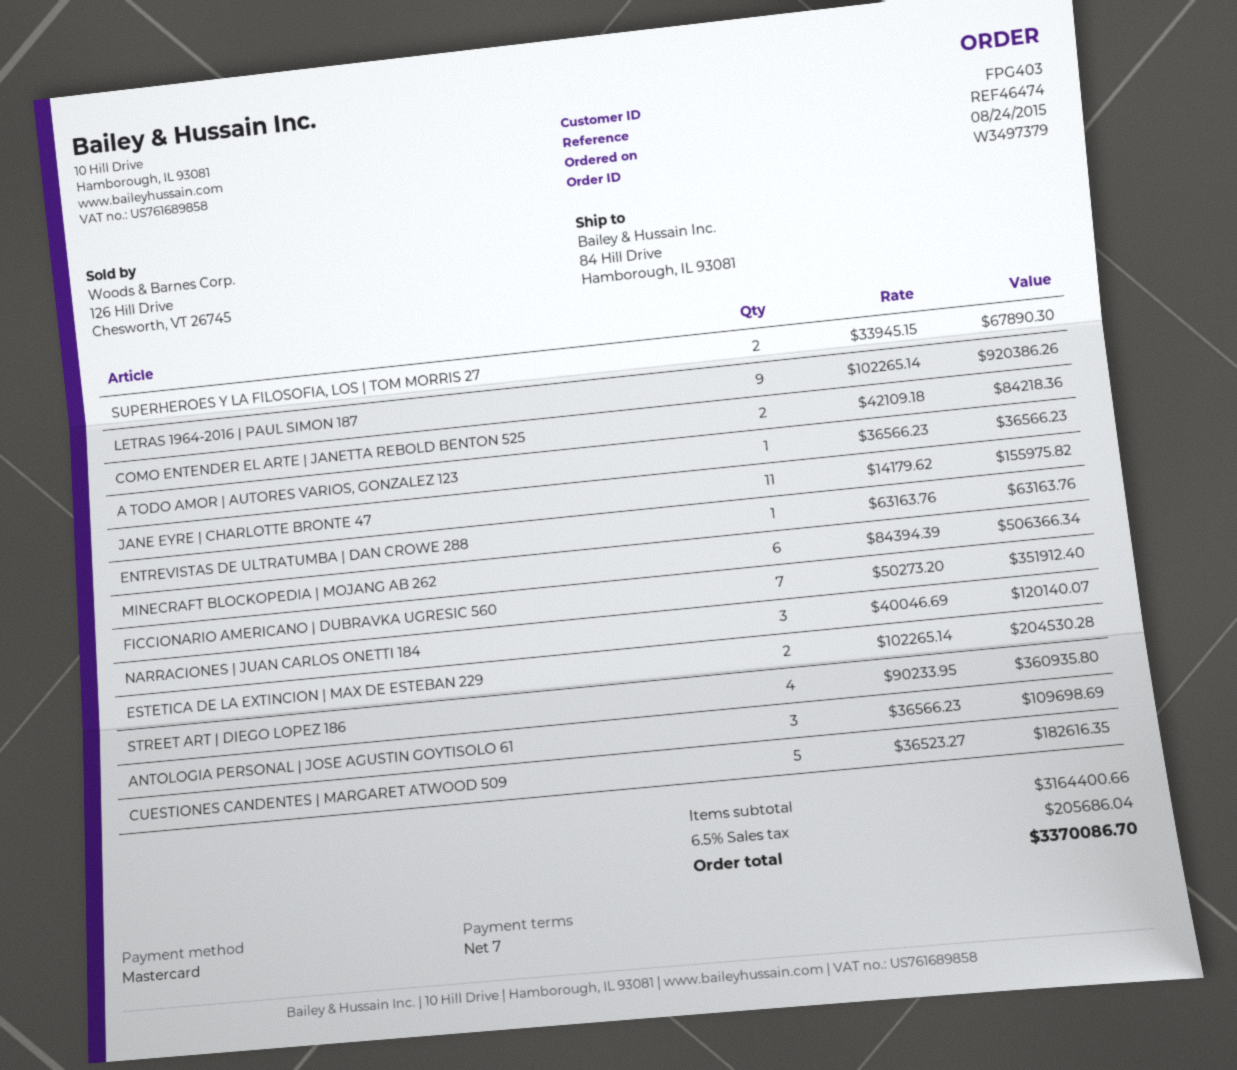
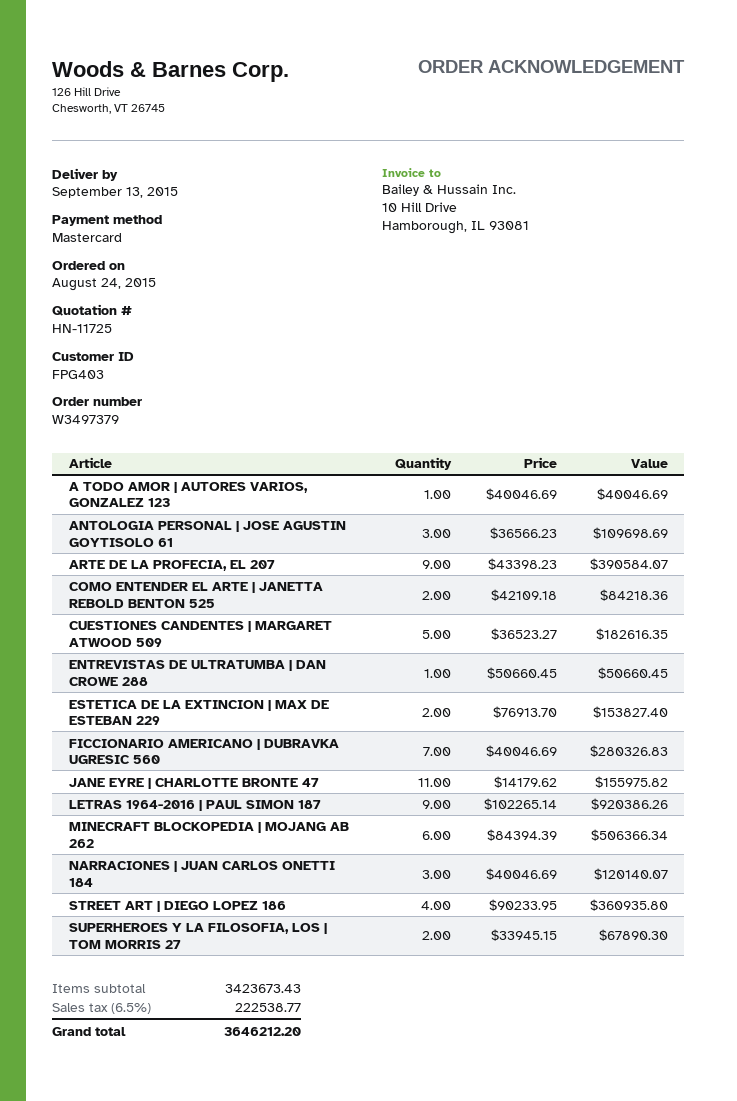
A TODO AMOR | AUTORES VARIOS, GONZALEZ 123: 1 x 36566.23 = 36566.23 -> 1 x 40046.69 = 40046.69
ENTREVISTAS DE ULTRATUMBA | DAN CROWE 288: 1 x 63163.76 = 63163.76 -> 1 x 50660.45 = 50660.45
FICCIONARIO AMERICANO | DUBRAVKA UGRESIC 560: 7 x 50273.20 = 351912.40 -> 7 x 40046.69 = 280326.83
ESTETICA DE LA EXTINCION | MAX DE ESTEBAN 229: 2 x 102265.14 = 204530.28 -> 2 x 76913.70 = 153827.40
ARTE DE LA PROFECIA, EL 207: none -> 9 x 43398.23 = 390584.07
subtotal: 3164400.66 -> 3423673.43
tax: 6.5% = 205686.04 -> 6.5% = 222538.77
total: 3370086.70 -> 3646212.20

